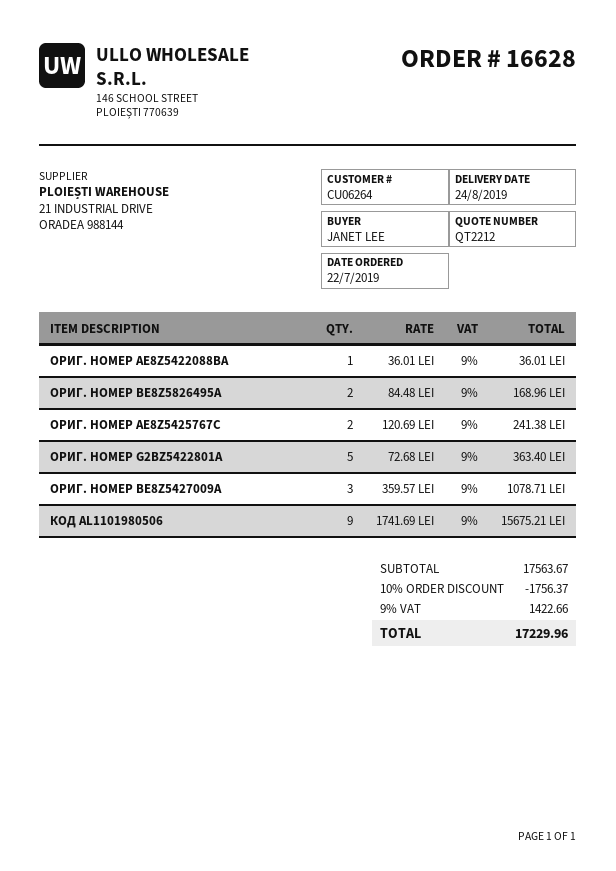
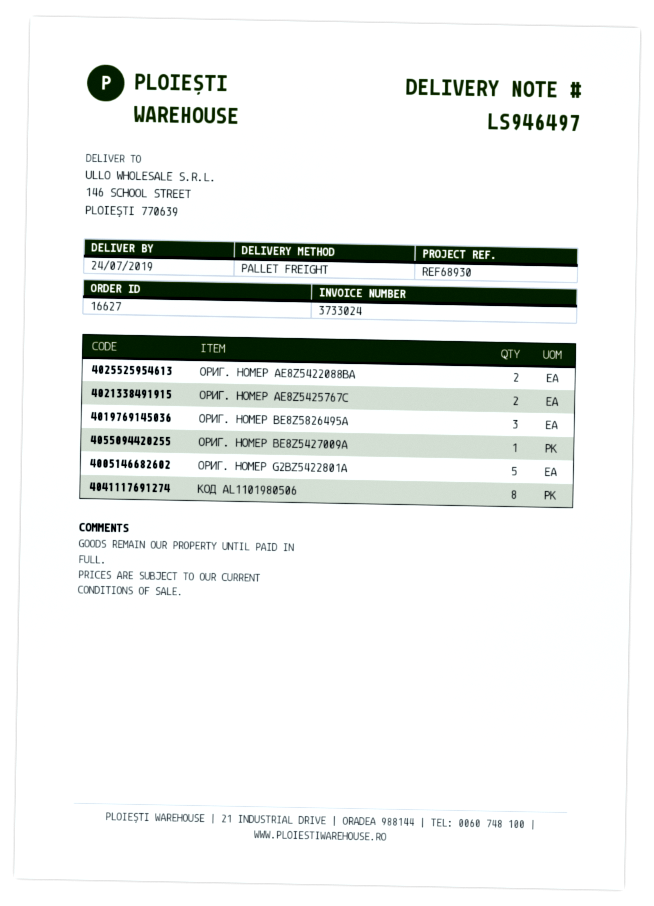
order number: 16628 -> 16627
delivery date: 2019-08-24 -> 2019-07-24
ОРИГ. НОМЕР AE8Z5422088BA: 1 -> 2
ОРИГ. НОМЕР BE8Z5826495A: 2 -> 3
ОРИГ. НОМЕР BE8Z5427009A: 3 -> 1
КОД AL1101980506: 9 -> 8

